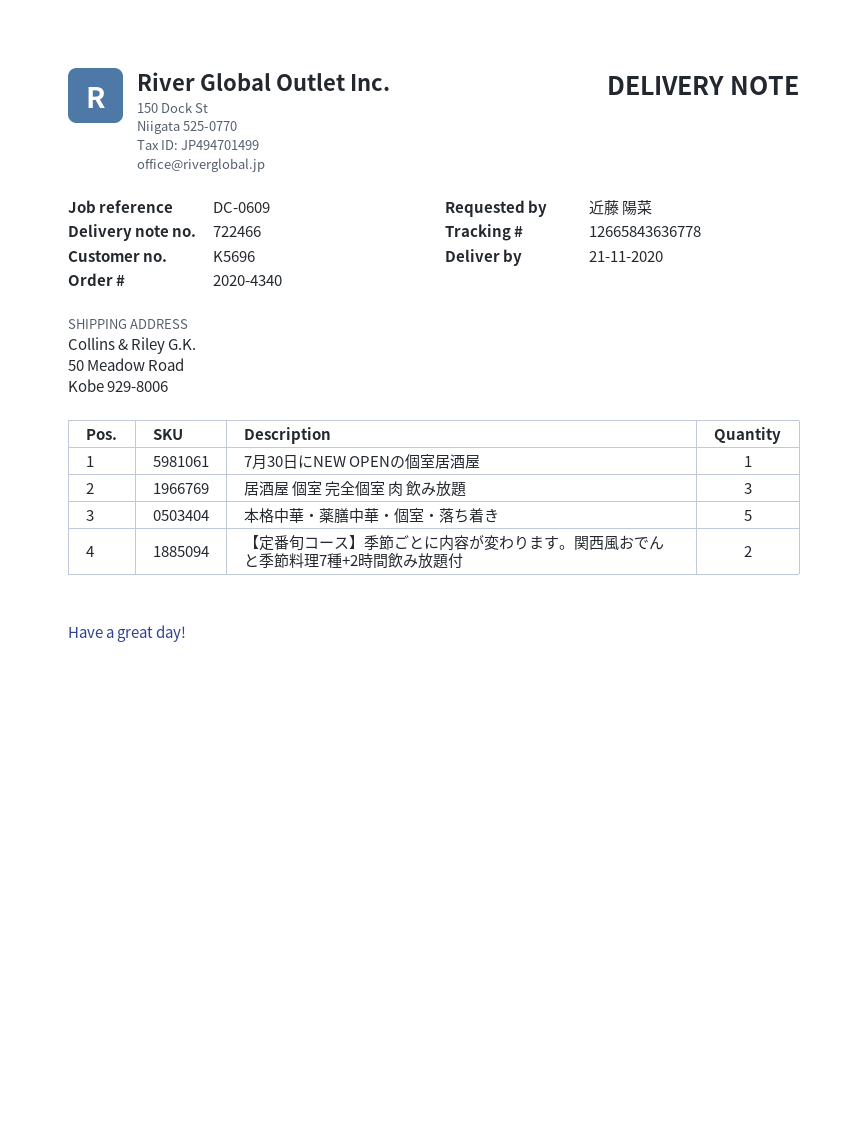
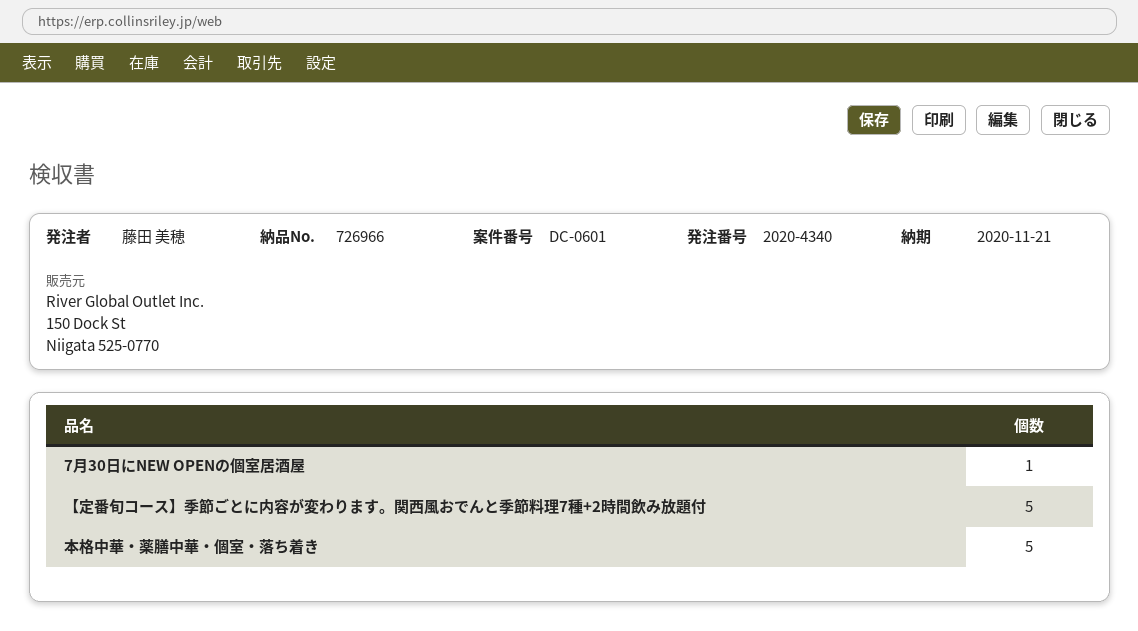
delivery note number: 722466 -> 726966
reference: DC-0609 -> DC-0601
ordered by: 近藤 陽菜 -> 藤田 美穂
居酒屋 個室 完全個室 肉 飲み放題: 3 -> none
【定番旬コース】季節ごとに内容が変わります。関西風おでんと季節料理7種+2時間飲み放題付: 2 -> 5

